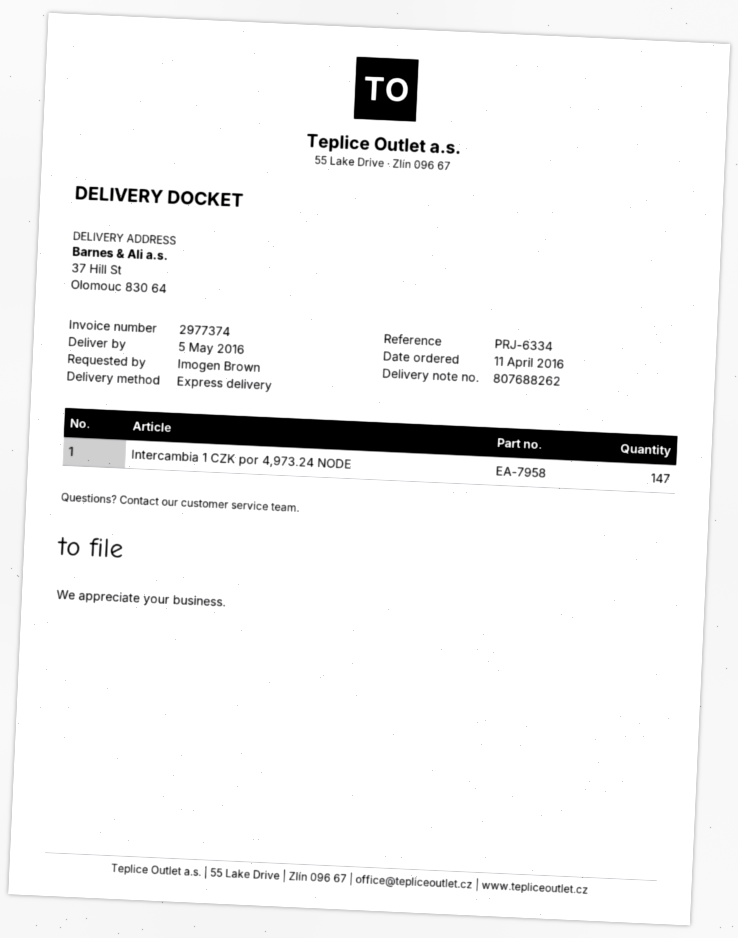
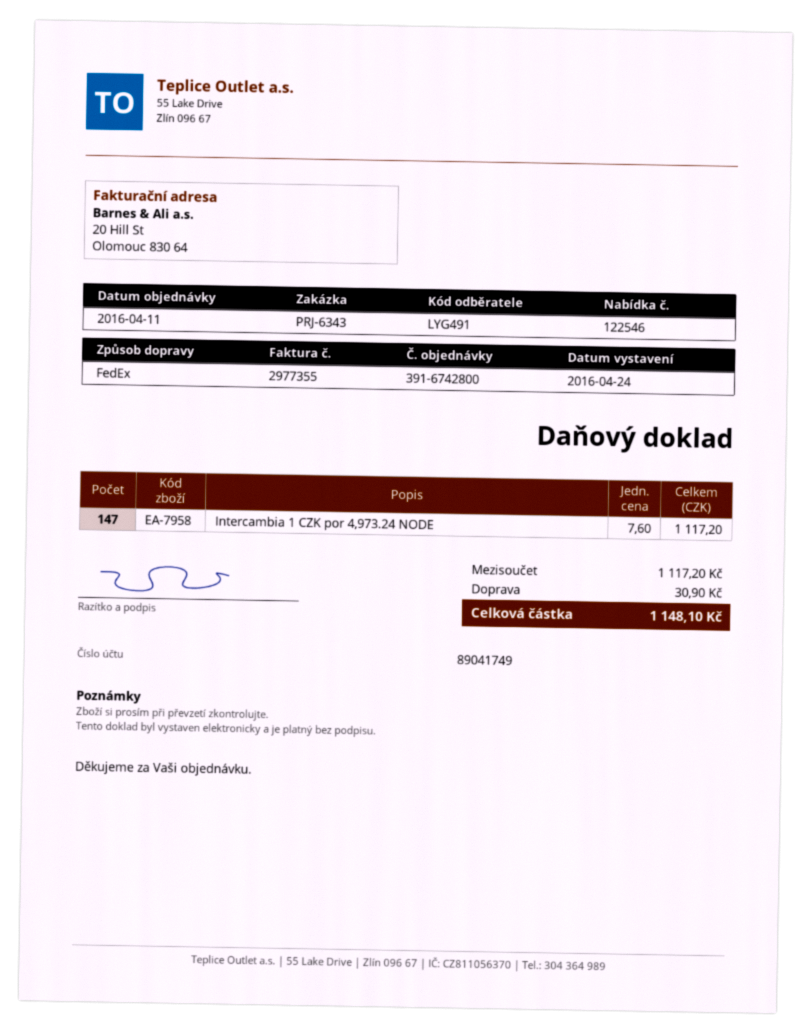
invoice number: 2977374 -> 2977355
reference: PRJ-6334 -> PRJ-6343
shipping method: express -> FedEx

